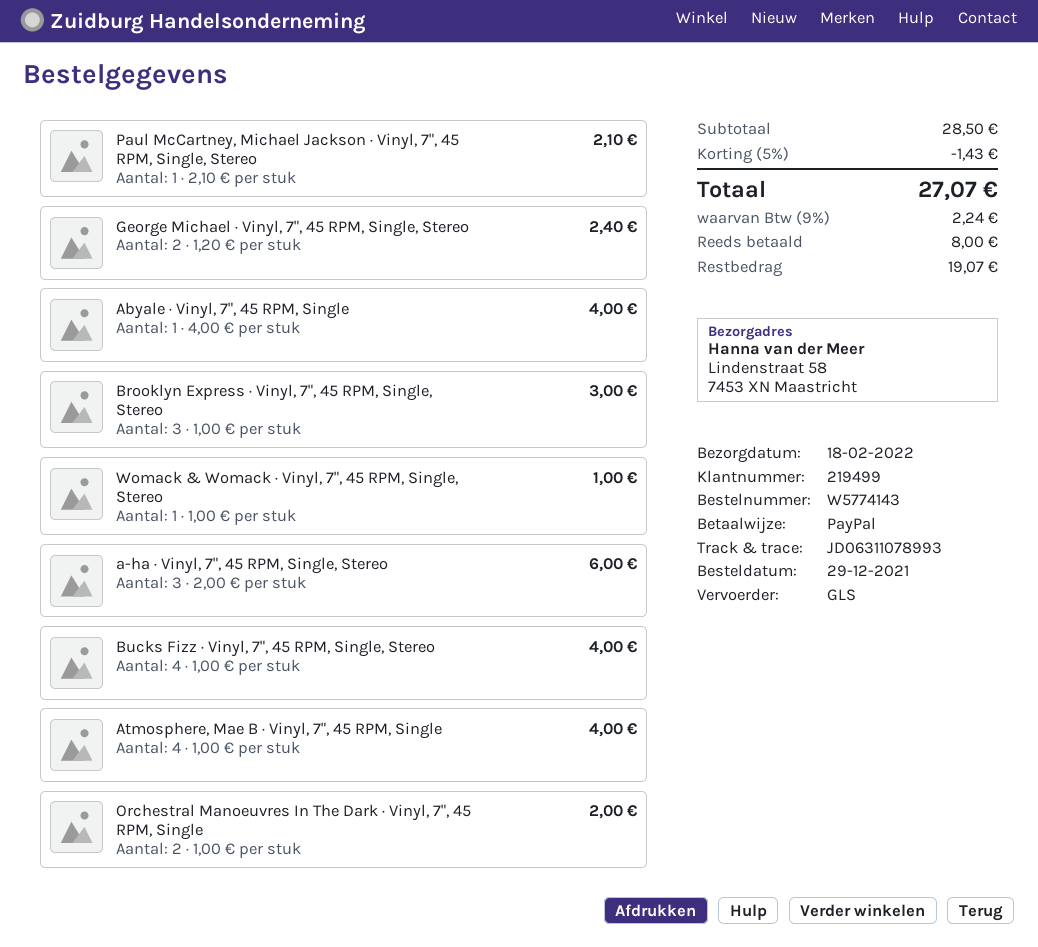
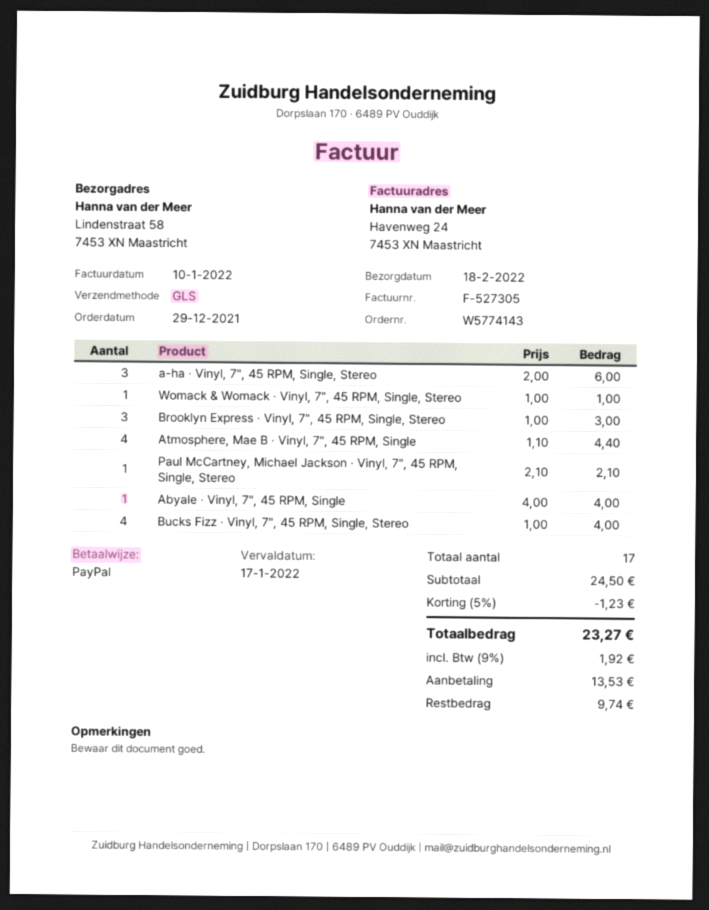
George Michael · Vinyl, 7", 45 RPM, Single, Stereo: 2 x 1.20 = 2.40 -> none
Atmosphere, Mae B · Vinyl, 7", 45 RPM, Single: 4 x 1.00 = 4.00 -> 4 x 1.10 = 4.40
Orchestral Manoeuvres In The Dark · Vinyl, 7", 45 RPM, Single: 2 x 1.00 = 2.00 -> none
subtotal: 28.50 -> 24.50
discount: 5% = 1.43 -> 5% = 1.23
tax: 9% = 2.24 -> 9% = 1.92
total: 27.07 -> 23.27
deposit: 8.00 -> 13.53
balance: 19.07 -> 9.74

